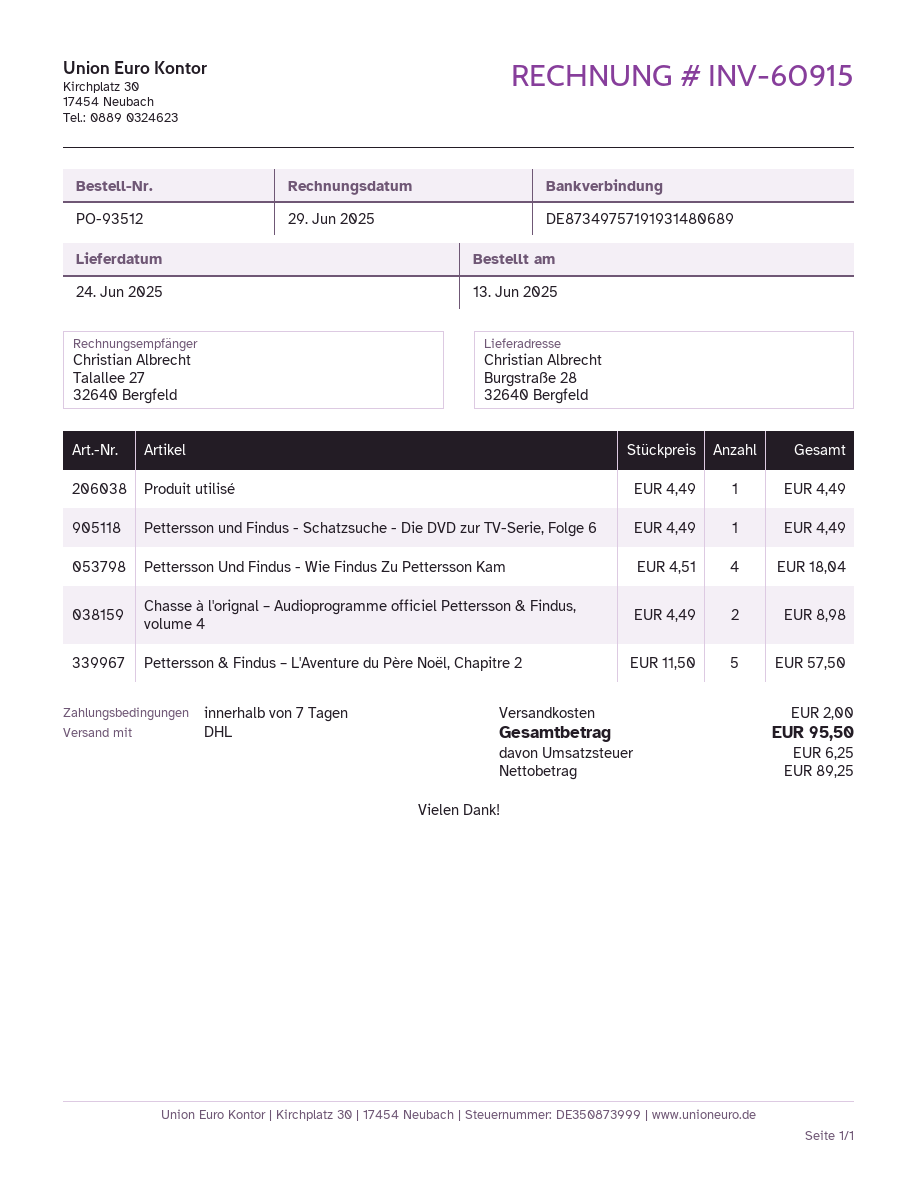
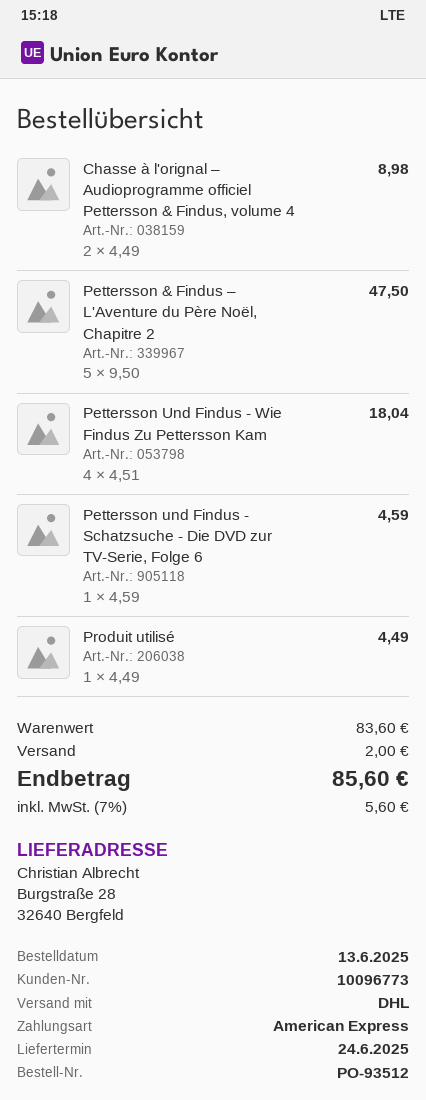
Pettersson und Findus - Schatzsuche - Die DVD zur TV-Serie, Folge 6: 1 x 4.49 = 4.49 -> 1 x 4.59 = 4.59
Pettersson & Findus – L'Aventure du Père Noël, Chapitre 2: 5 x 11.50 = 57.50 -> 5 x 9.50 = 47.50
tax: 6.25 -> 5.60
total: 95.50 -> 85.60

